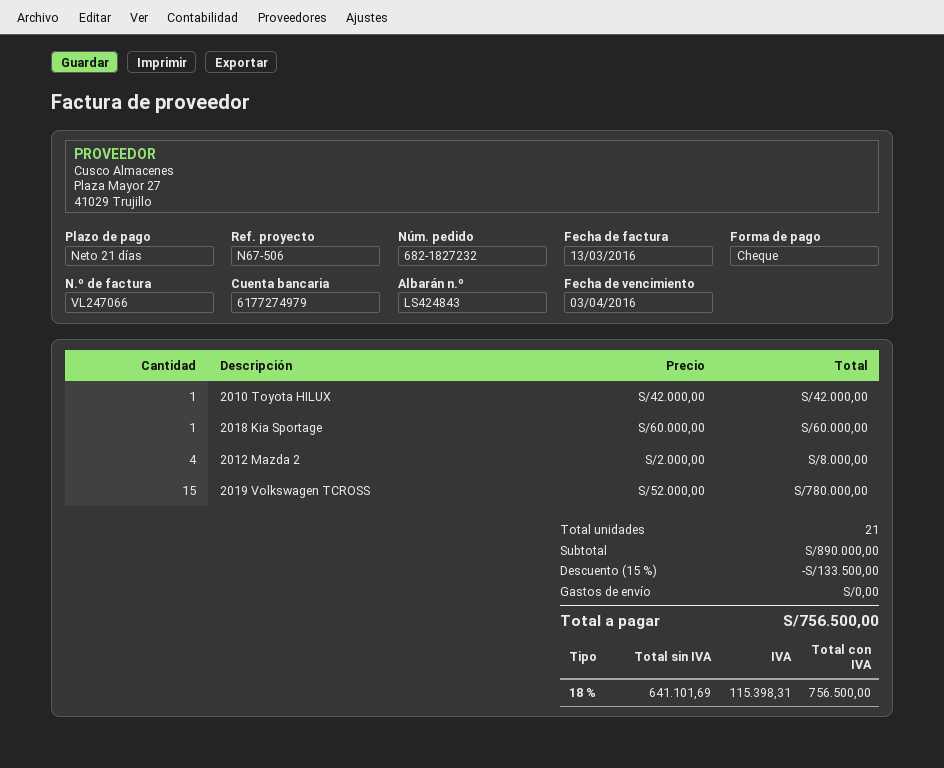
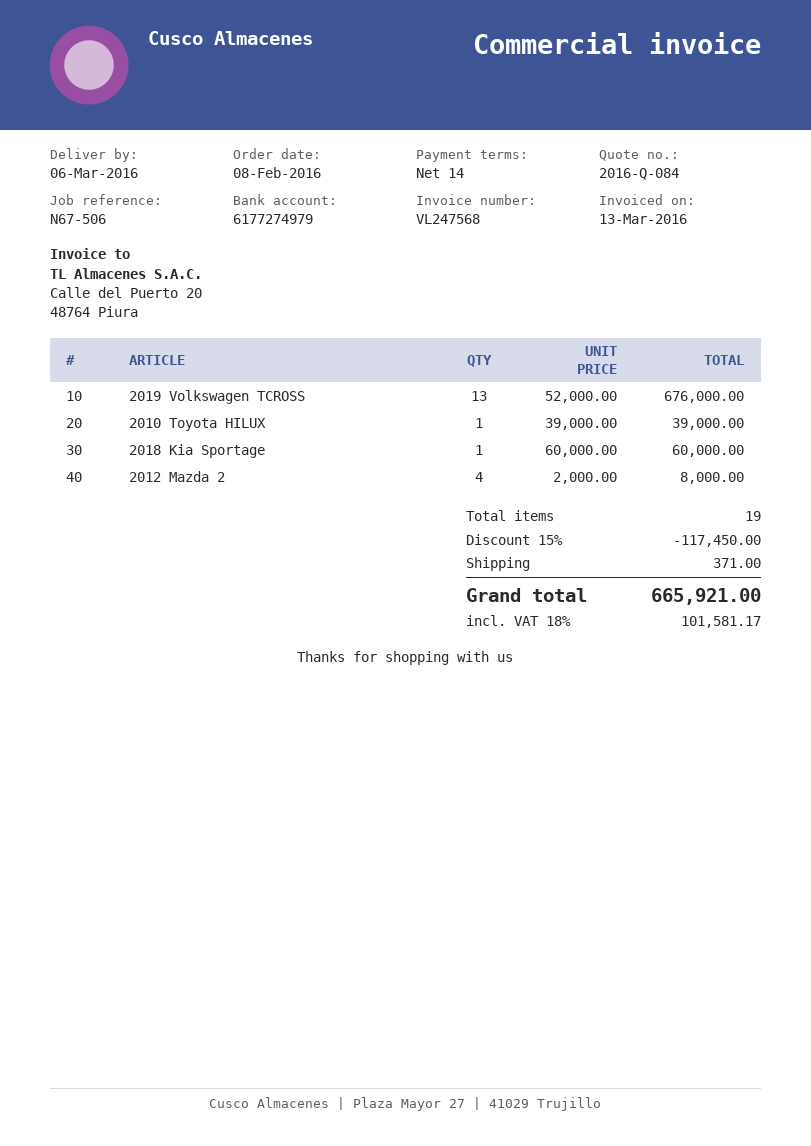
invoice number: VL247066 -> VL247568
payment terms: 21 days -> 14 days
2010 Toyota HILUX: 1 x 42000.00 = 42000.00 -> 1 x 39000.00 = 39000.00
2019 Volkswagen TCROSS: 15 x 52000.00 = 780000.00 -> 13 x 52000.00 = 676000.00
total quantity: 21 -> 19
discount: 15% = 133500.00 -> 15% = 117450.00
shipping: 0.00 -> 371.00
tax: 18% = 115398.31 -> 18% = 101581.17
total: 756500.00 -> 665921.00

